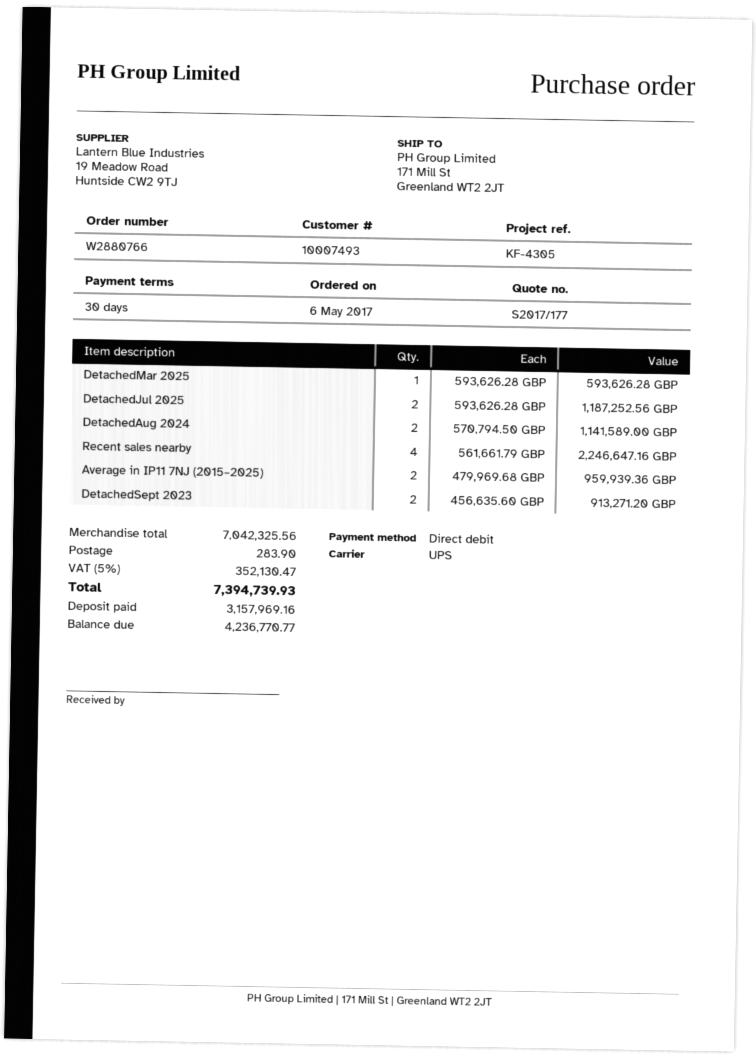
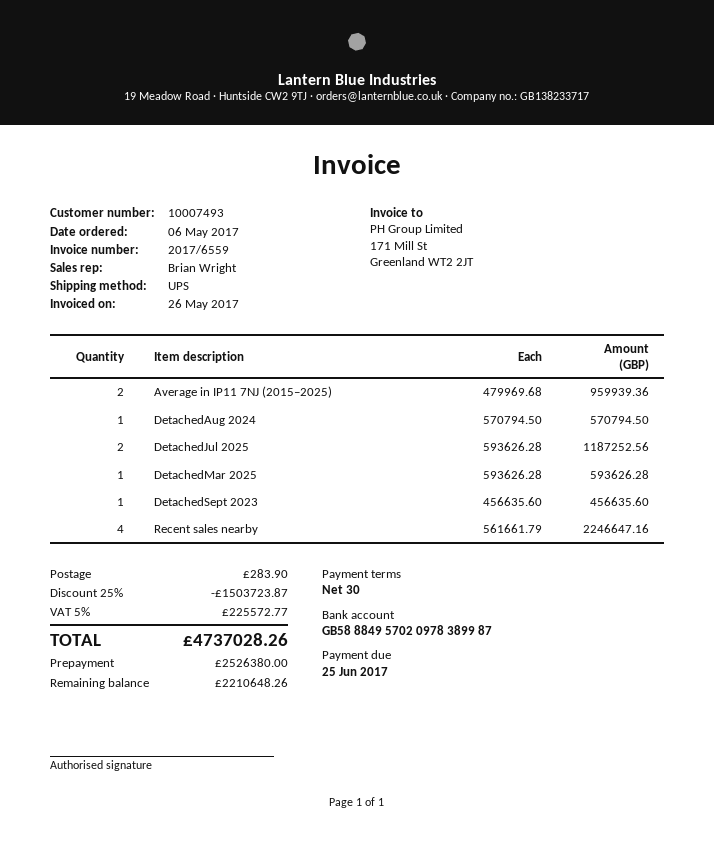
DetachedAug 2024: 2 x 570794.50 = 1141589.00 -> 1 x 570794.50 = 570794.50
DetachedSept 2023: 2 x 456635.60 = 913271.20 -> 1 x 456635.60 = 456635.60
discount: none -> 25% = 1503723.87
tax: 5% = 352130.47 -> 5% = 225572.77
total: 7394739.93 -> 4737028.26
deposit: 3157969.16 -> 2526380.00
balance: 4236770.77 -> 2210648.26

